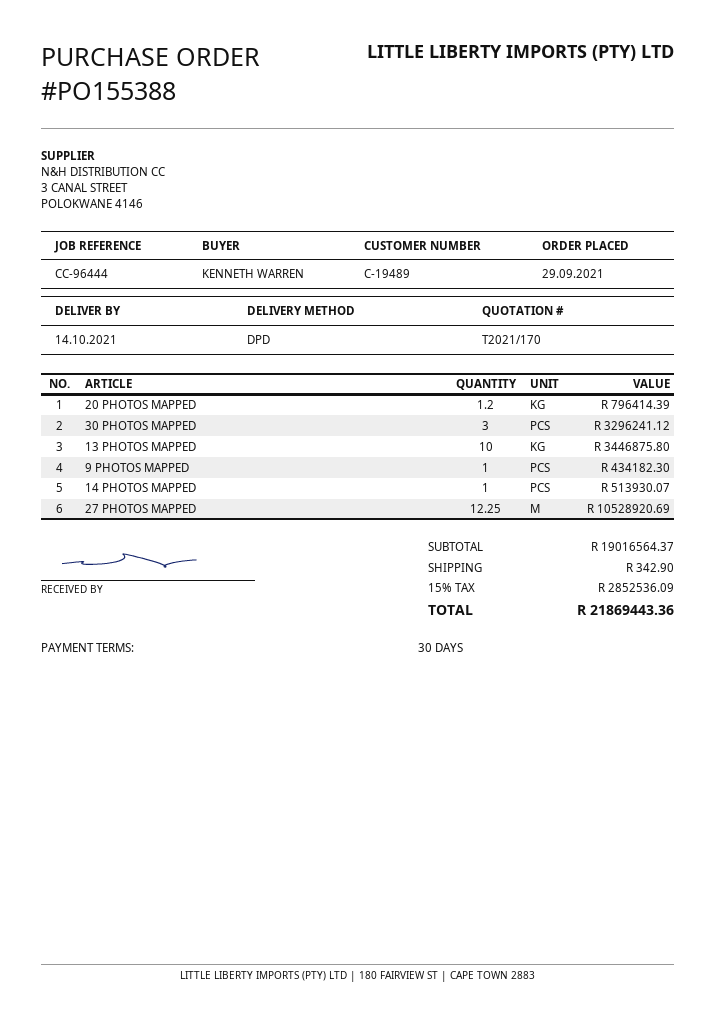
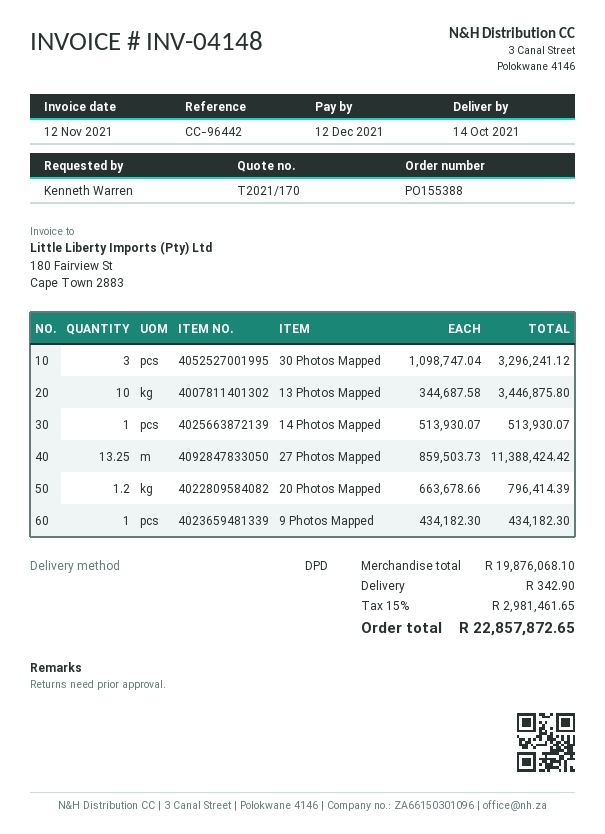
reference: CC-96444 -> CC-96442
27 PHOTOS MAPPED: 12.25 for 10528920.69 -> 13.25 for 11388424.42
subtotal: 19016564.37 -> 19876068.10
tax: 15% = 2852536.09 -> 15% = 2981461.65
total: 21869443.36 -> 22857872.65

